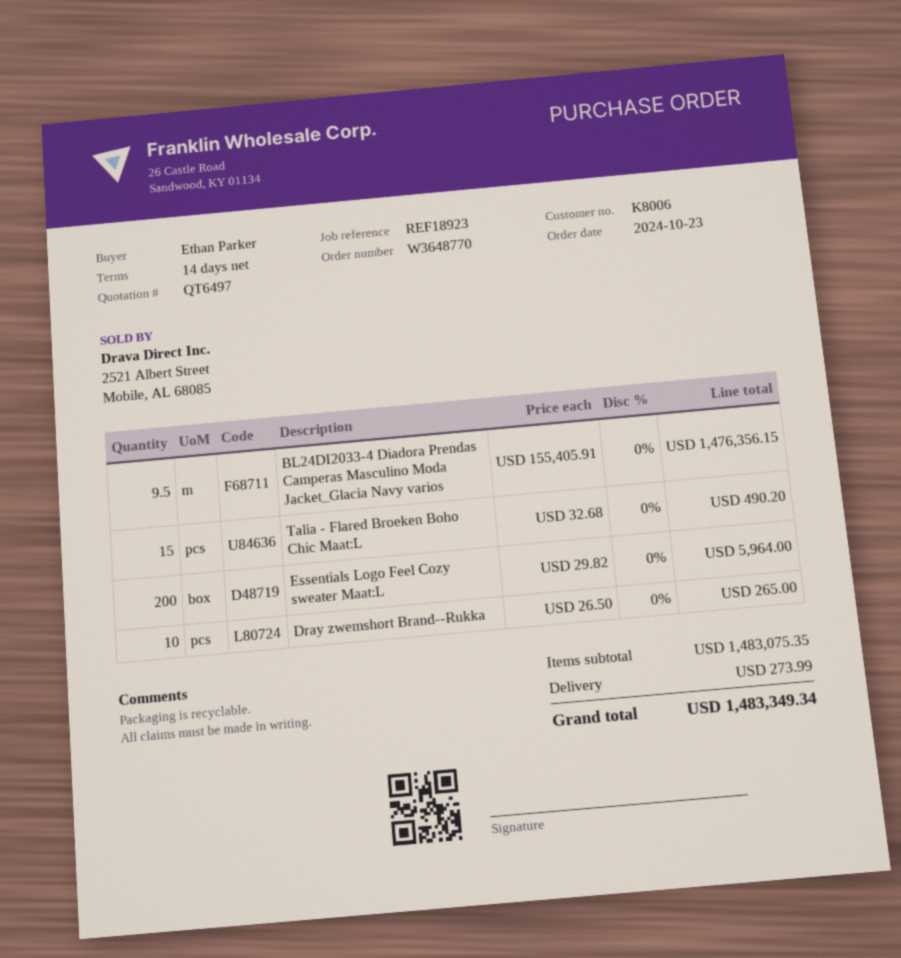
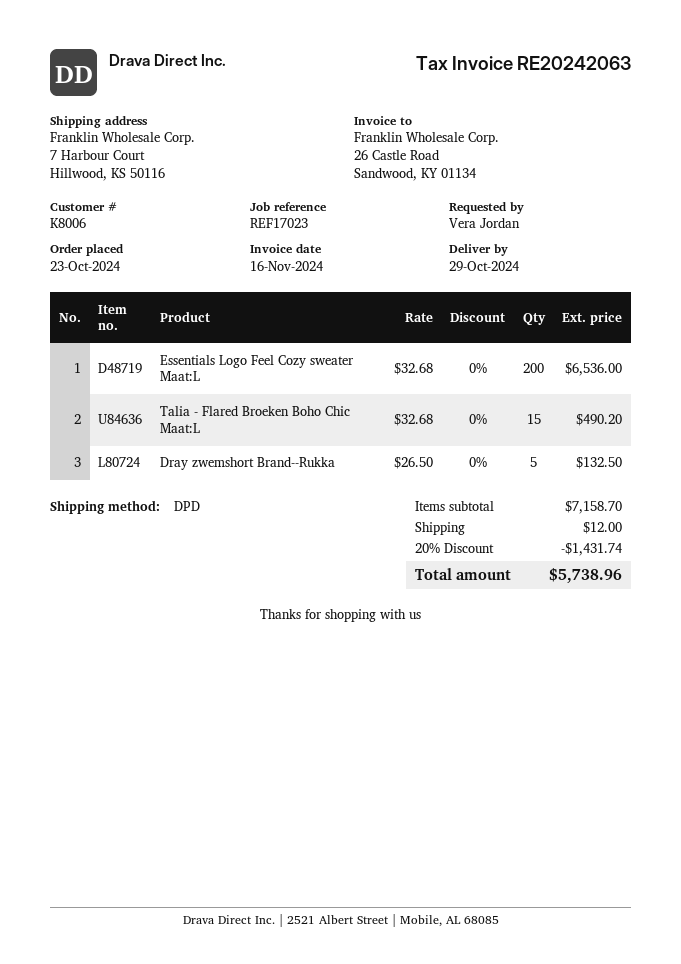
reference: REF18923 -> REF17023
ordered by: Ethan Parker -> Vera Jordan
BL24DI2033-4 Diadora Prendas Camperas Masculino Moda Jacket_Glacia Navy varios: 9.5 x 155405.91 = 1476356.15 -> none
Essentials Logo Feel Cozy sweater Maat:L: 200 x 29.82 = 5964.00 -> 200 x 32.68 = 6536.00
Dray zwemshort Brand--Rukka: 10 x 26.50 = 265.00 -> 5 x 26.50 = 132.50
subtotal: 1483075.35 -> 7158.70
discount: none -> 20% = 1431.74
shipping: 273.99 -> 12.00
total: 1483349.34 -> 5738.96

